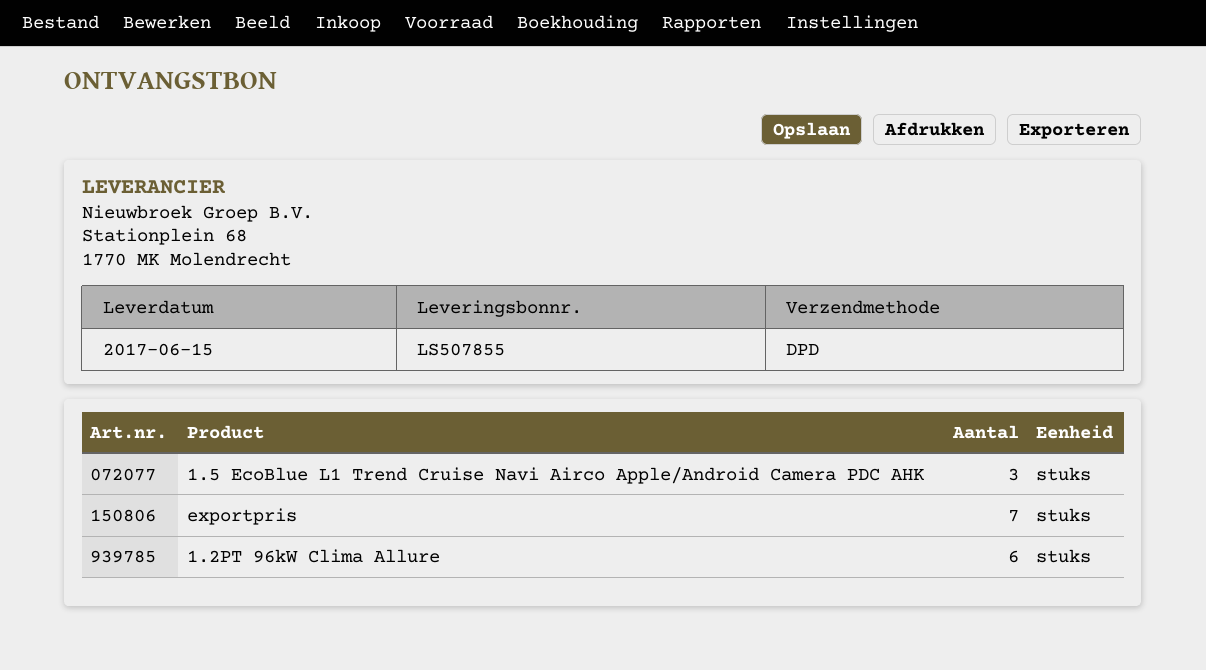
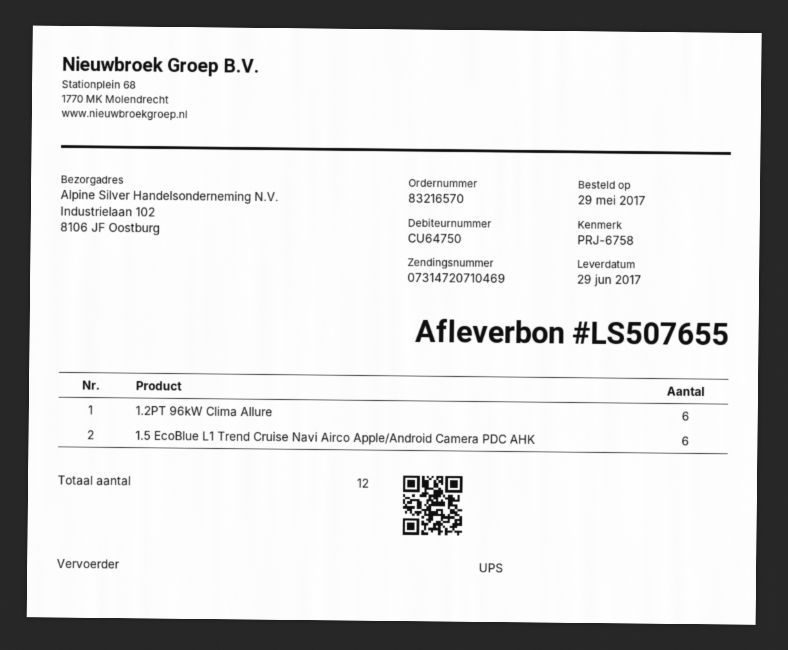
delivery note number: LS507855 -> LS507655
delivery date: 2017-06-15 -> 2017-06-29
shipping method: DPD -> UPS
1.5 EcoBlue L1 Trend Cruise Navi Airco Apple/Android Camera PDC AHK: 3 -> 6
exportpris: 7 -> none

